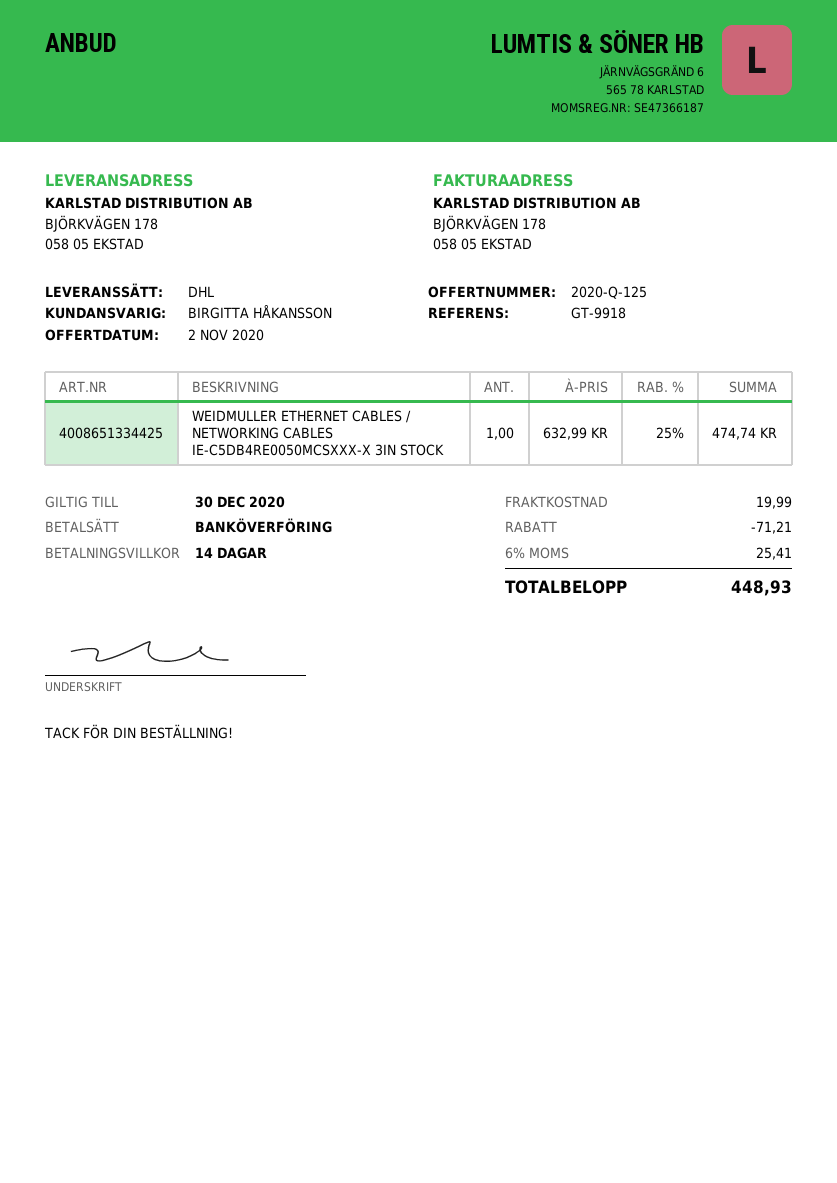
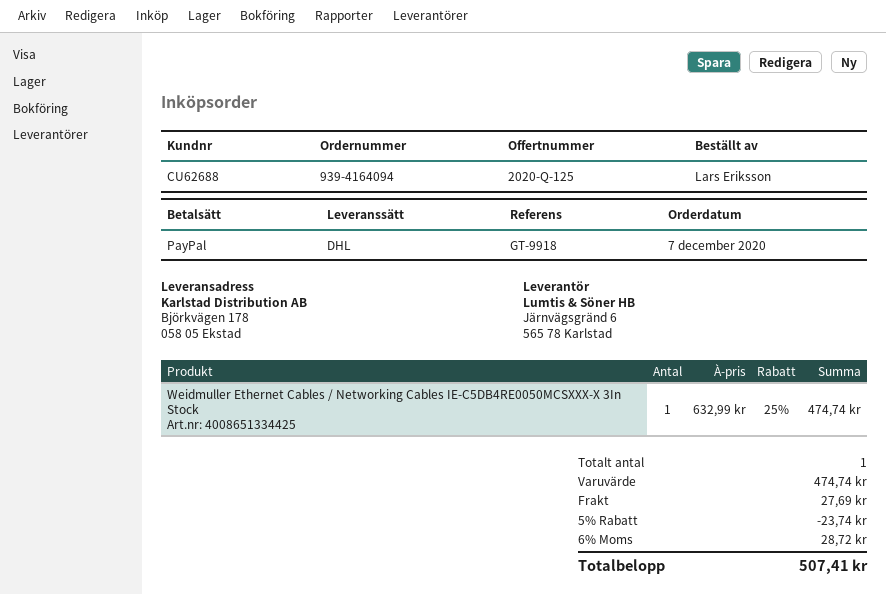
payment method: bank transfer -> PayPal
discount: 71.21 -> 23.74
shipping: 19.99 -> 27.69
tax: 6% = 25.41 -> 6% = 28.72
total: 448.93 -> 507.41

